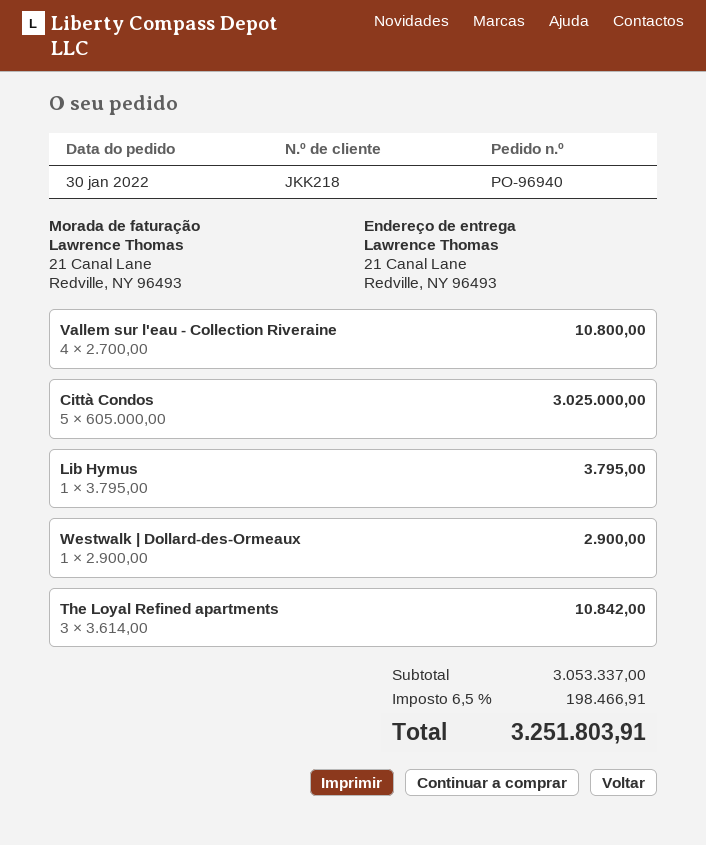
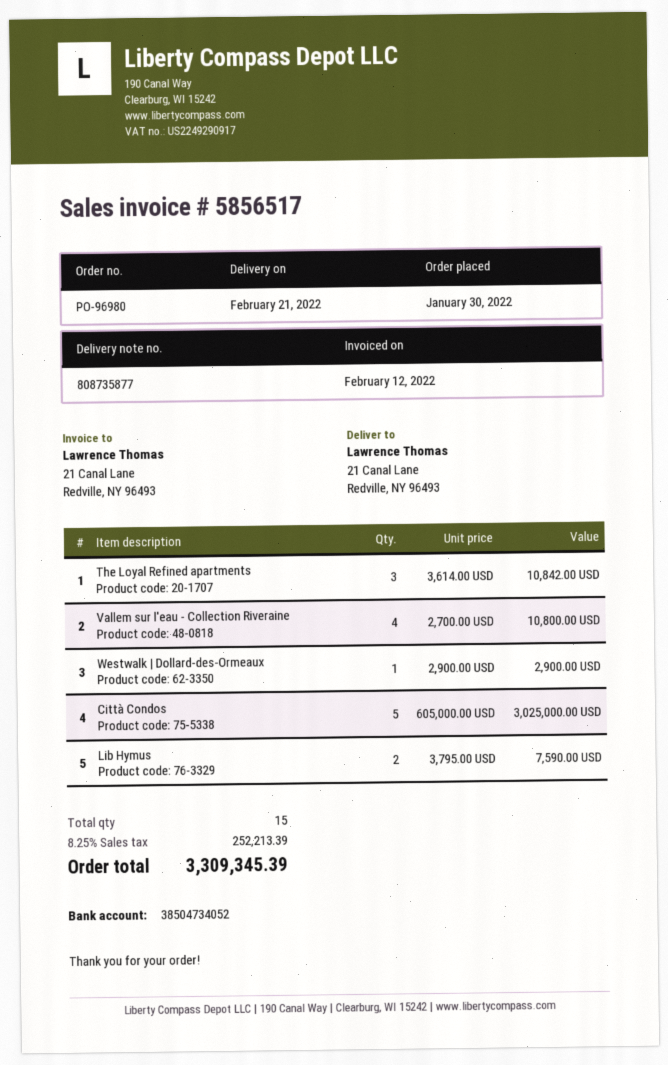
order number: PO-96940 -> PO-96980
Lib Hymus: 1 x 3795.00 = 3795.00 -> 2 x 3795.00 = 7590.00
tax: 6.5% = 198466.91 -> 8.25% = 252213.39
total: 3251803.91 -> 3309345.39

